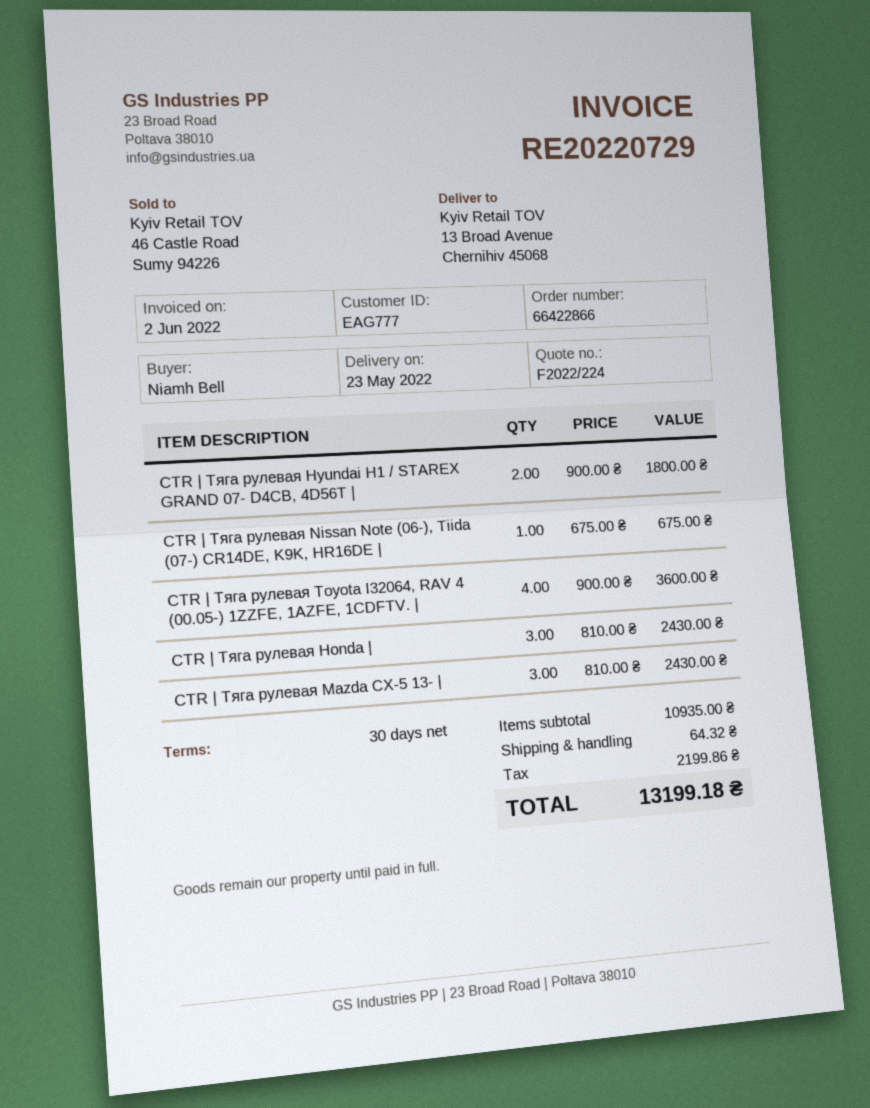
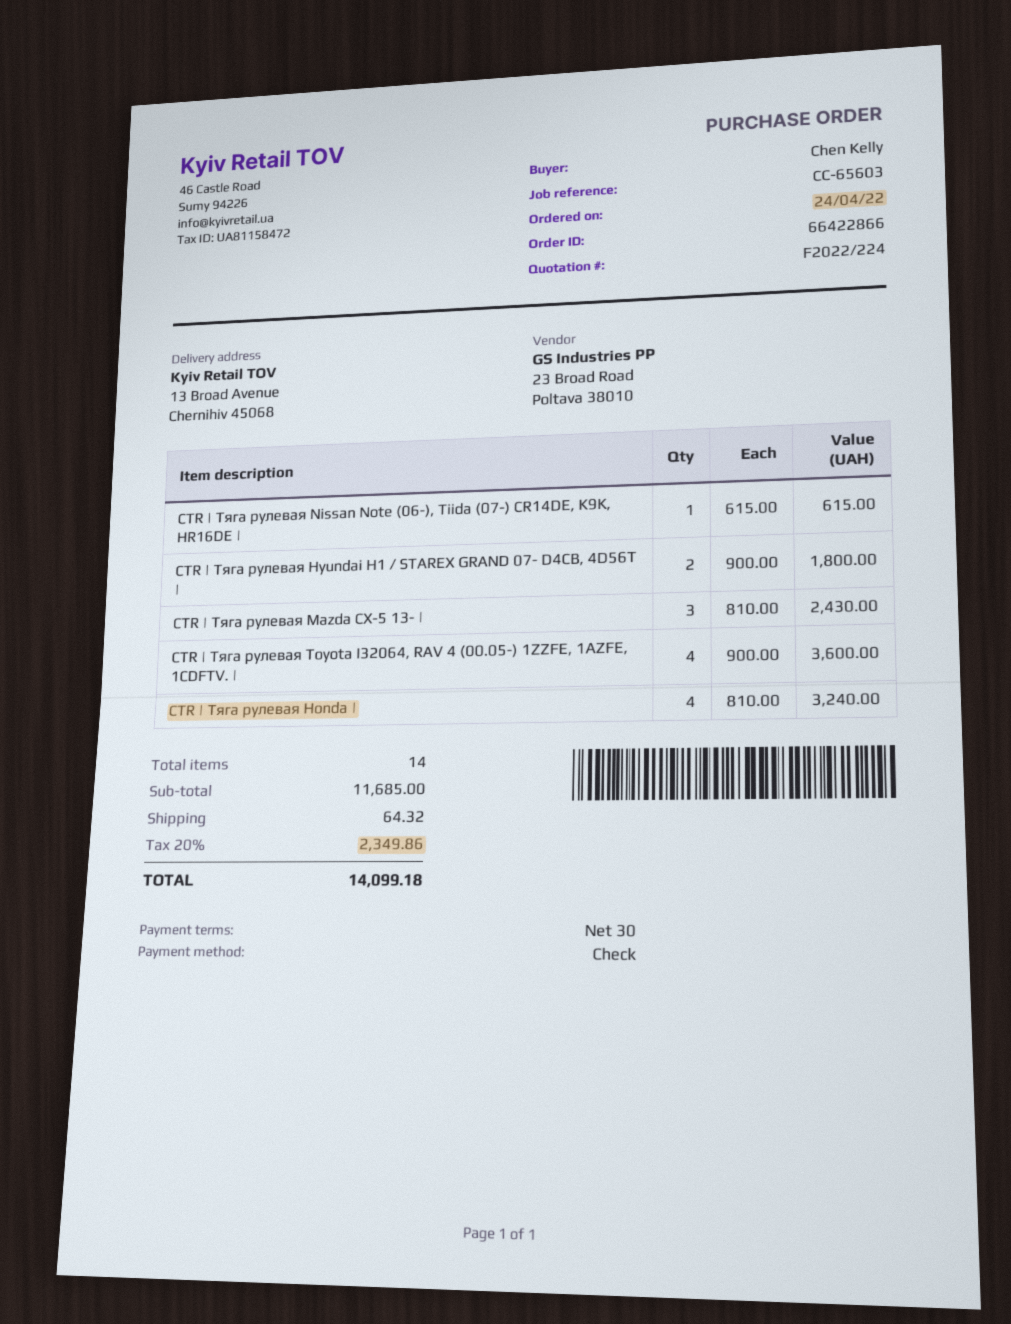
ordered by: Niamh Bell -> Chen Kelly
CTR | Тяга рулевая Nissan Note (06-), Tiida (07-) CR14DE, K9K, HR16DE |: 1 x 675.00 = 675.00 -> 1 x 615.00 = 615.00
CTR | Тяга рулевая Honda |: 3 x 810.00 = 2430.00 -> 4 x 810.00 = 3240.00
subtotal: 10935.00 -> 11685.00
tax: 2199.86 -> 2349.86
total: 13199.18 -> 14099.18

